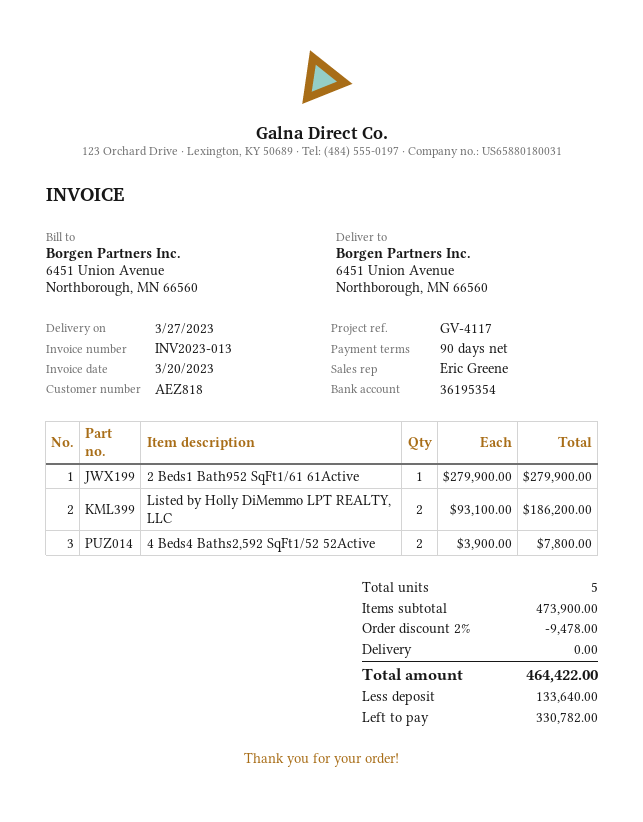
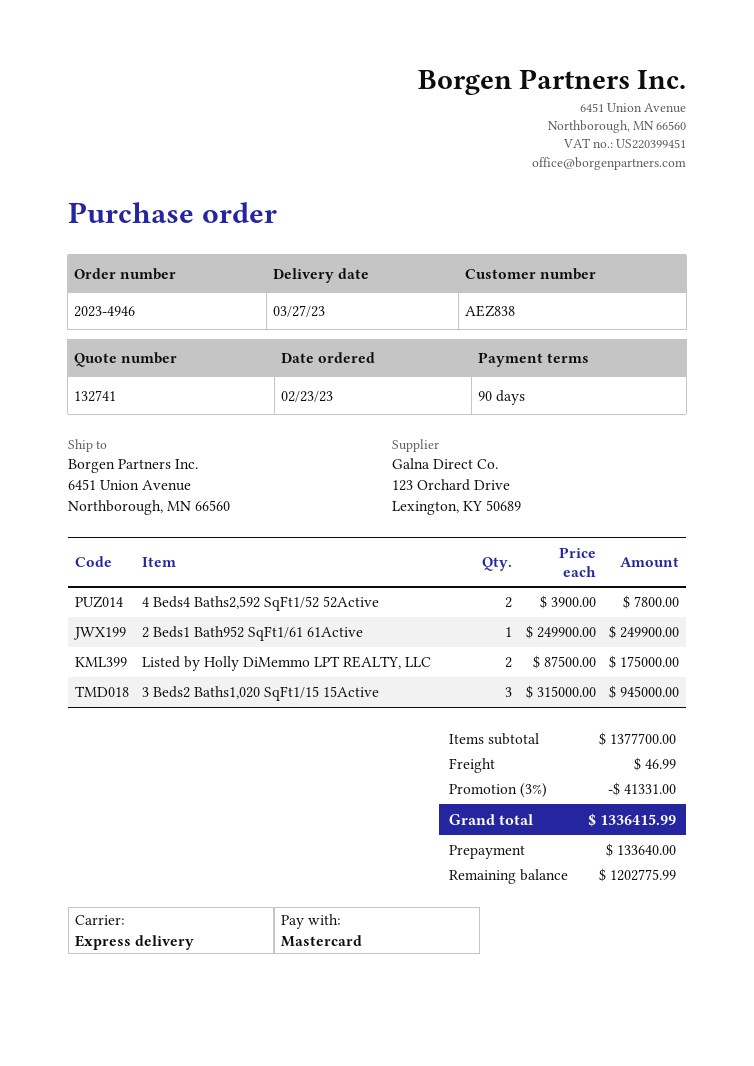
customer number: AEZ818 -> AEZ838
2 Beds1 Bath952 SqFt1/61 61Active: 1 x 279900.00 = 279900.00 -> 1 x 249900.00 = 249900.00
Listed by Holly DiMemmo LPT REALTY, LLC: 2 x 93100.00 = 186200.00 -> 2 x 87500.00 = 175000.00
3 Beds2 Baths1,020 SqFt1/15 15Active: none -> 3 x 315000.00 = 945000.00
subtotal: 473900.00 -> 1377700.00
discount: 2% = 9478.00 -> 3% = 41331.00
shipping: 0.00 -> 46.99
total: 464422.00 -> 1336415.99
balance: 330782.00 -> 1202775.99

